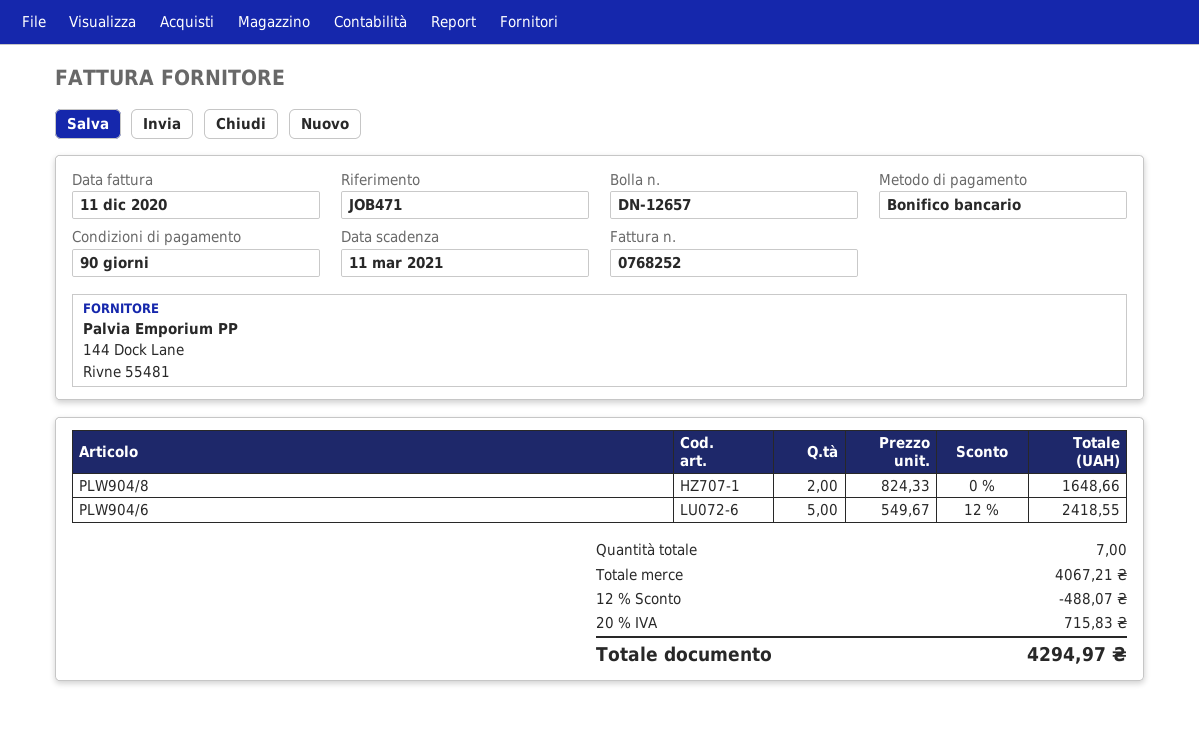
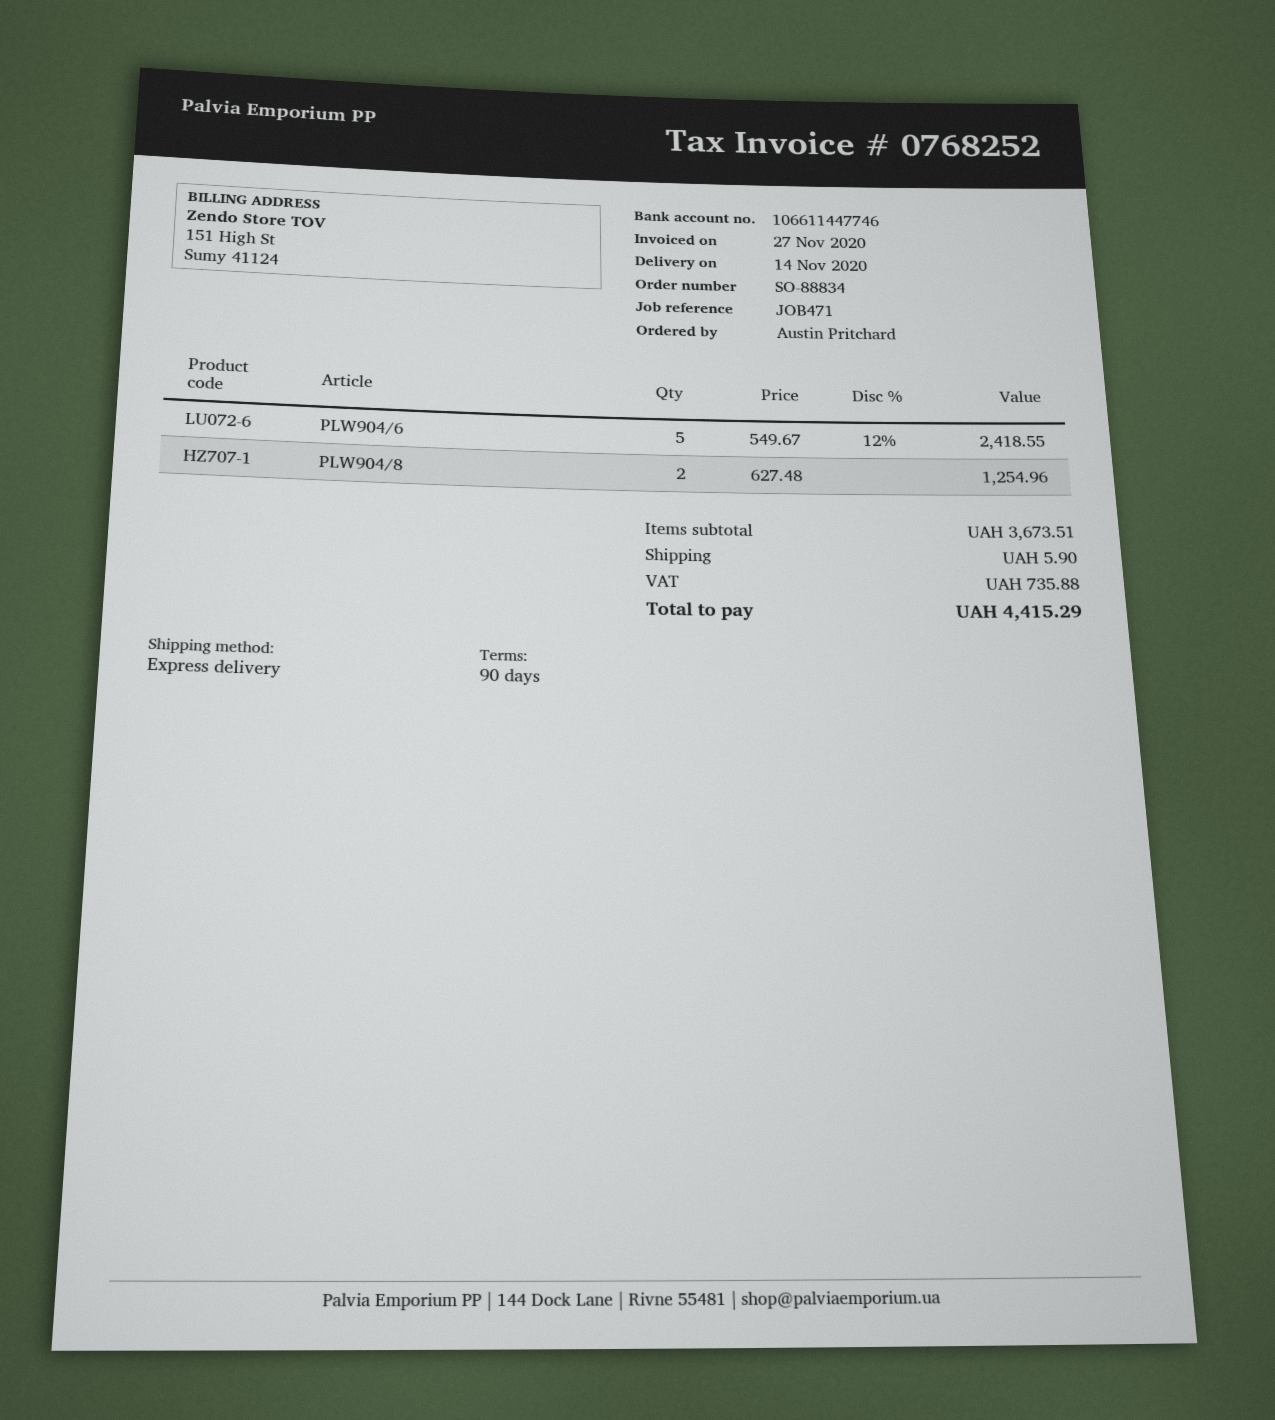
invoice date: 2020-12-11 -> 2020-11-27
PLW904/8: 2 x 824.33 = 1648.66 -> 2 x 627.48 = 1254.96
subtotal: 4067.21 -> 3673.51
discount: 12% = 488.07 -> none
shipping: none -> 5.90
tax: 715.83 -> 735.88
total: 4294.97 -> 4415.29

